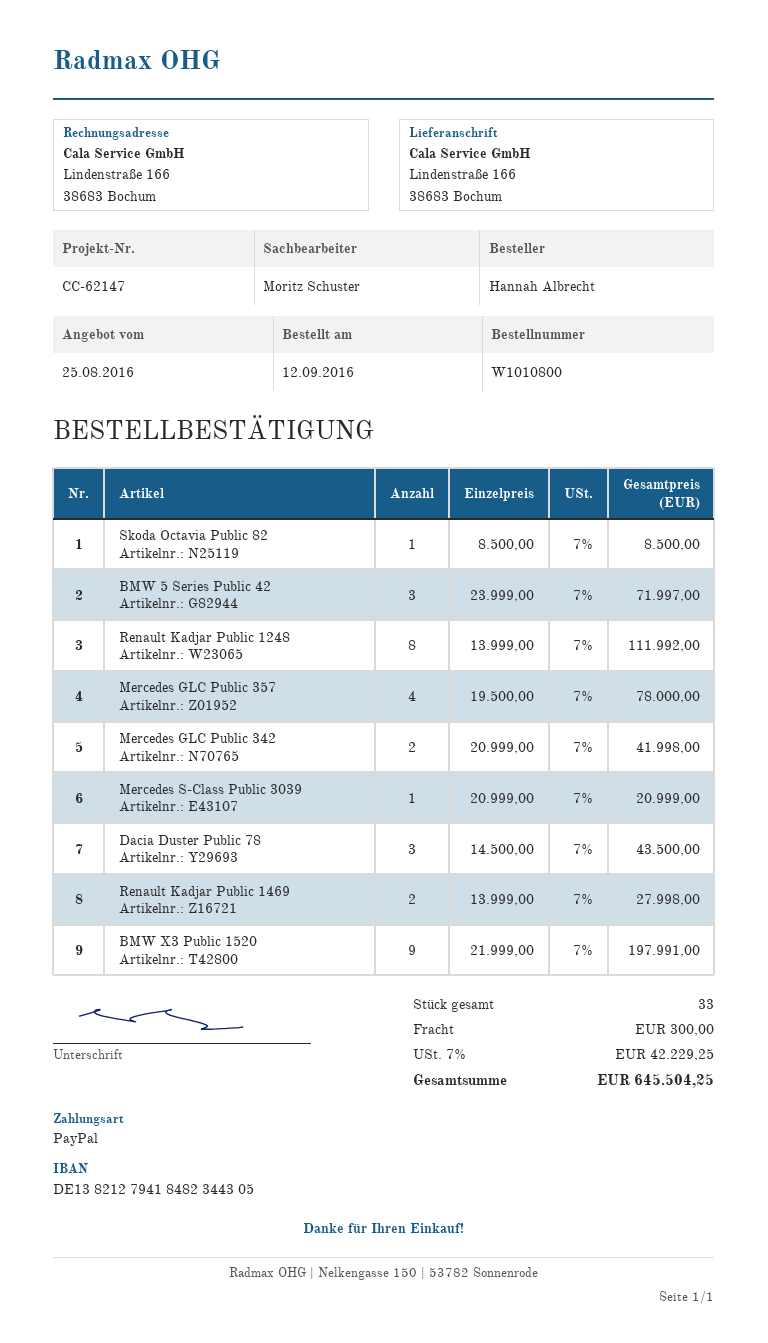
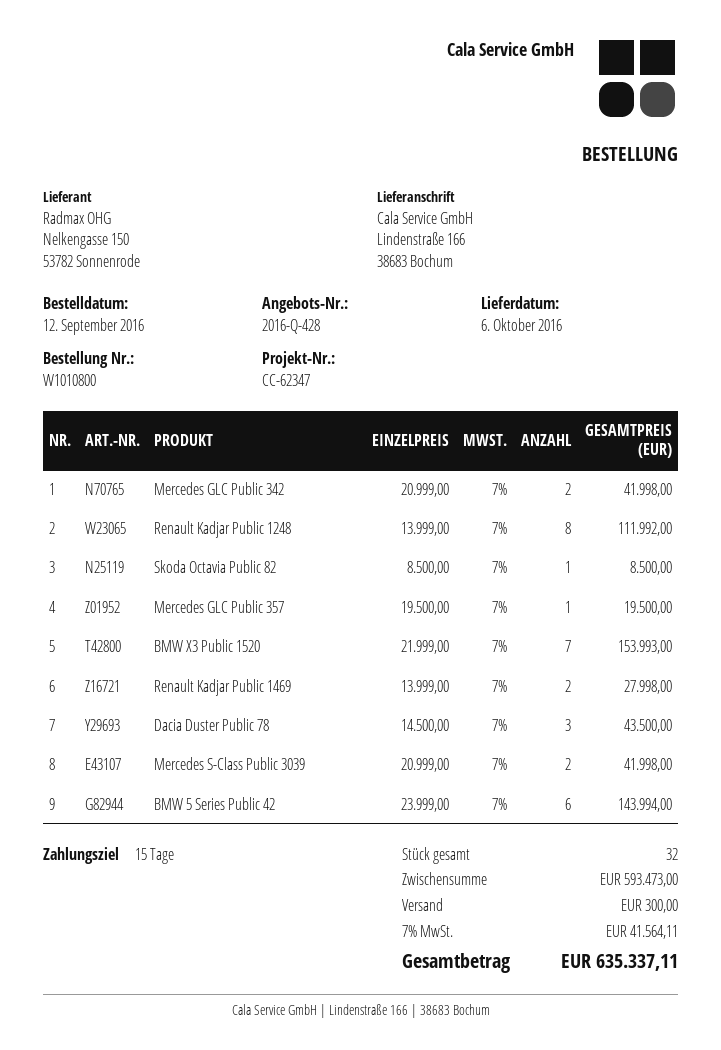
reference: CC-62147 -> CC-62347
BMW 5 Series Public 42: 3 x 23999.00 = 71997.00 -> 6 x 23999.00 = 143994.00
Mercedes GLC Public 357: 4 x 19500.00 = 78000.00 -> 1 x 19500.00 = 19500.00
Mercedes S-Class Public 3039: 1 x 20999.00 = 20999.00 -> 2 x 20999.00 = 41998.00
BMW X3 Public 1520: 9 x 21999.00 = 197991.00 -> 7 x 21999.00 = 153993.00
total quantity: 33 -> 32
tax: 7% = 42229.25 -> 7% = 41564.11
total: 645504.25 -> 635337.11

